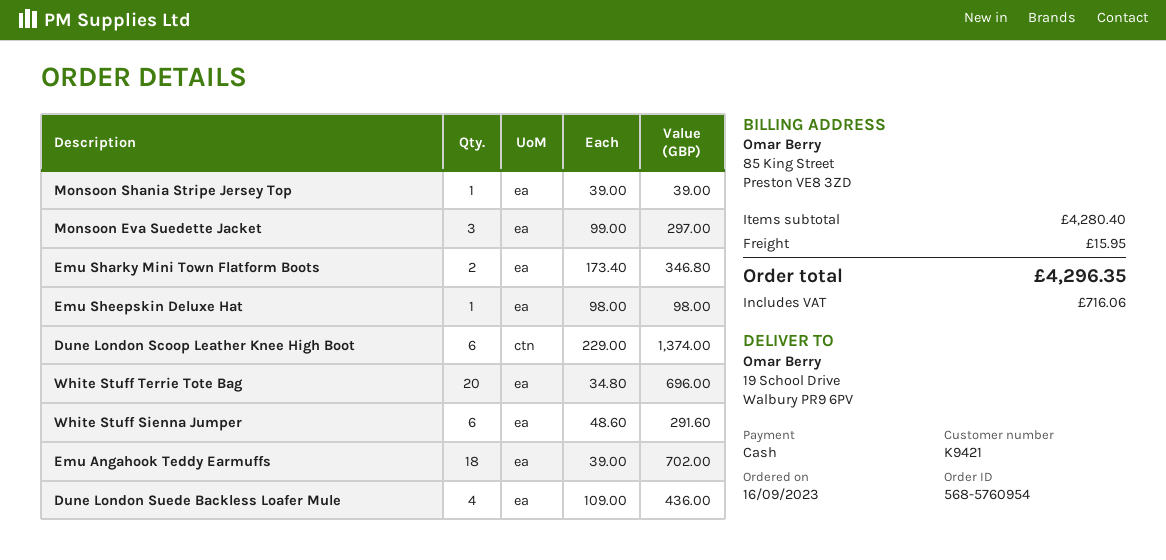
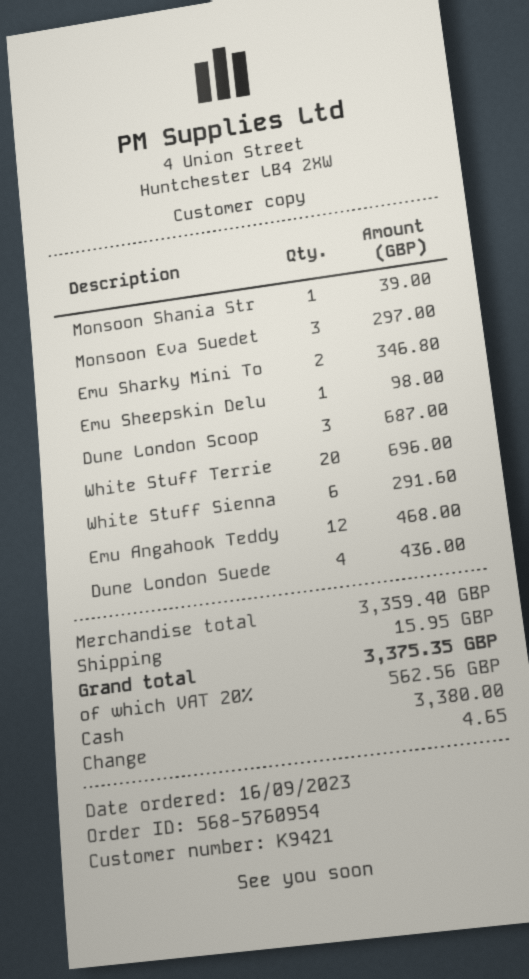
Dune London Scoop Leather Knee High Boot: 6 for 1374.00 -> 3 for 687.00
Emu Angahook Teddy Earmuffs: 18 for 702.00 -> 12 for 468.00
subtotal: 4280.40 -> 3359.40
tax: 716.06 -> 562.56
total: 4296.35 -> 3375.35

